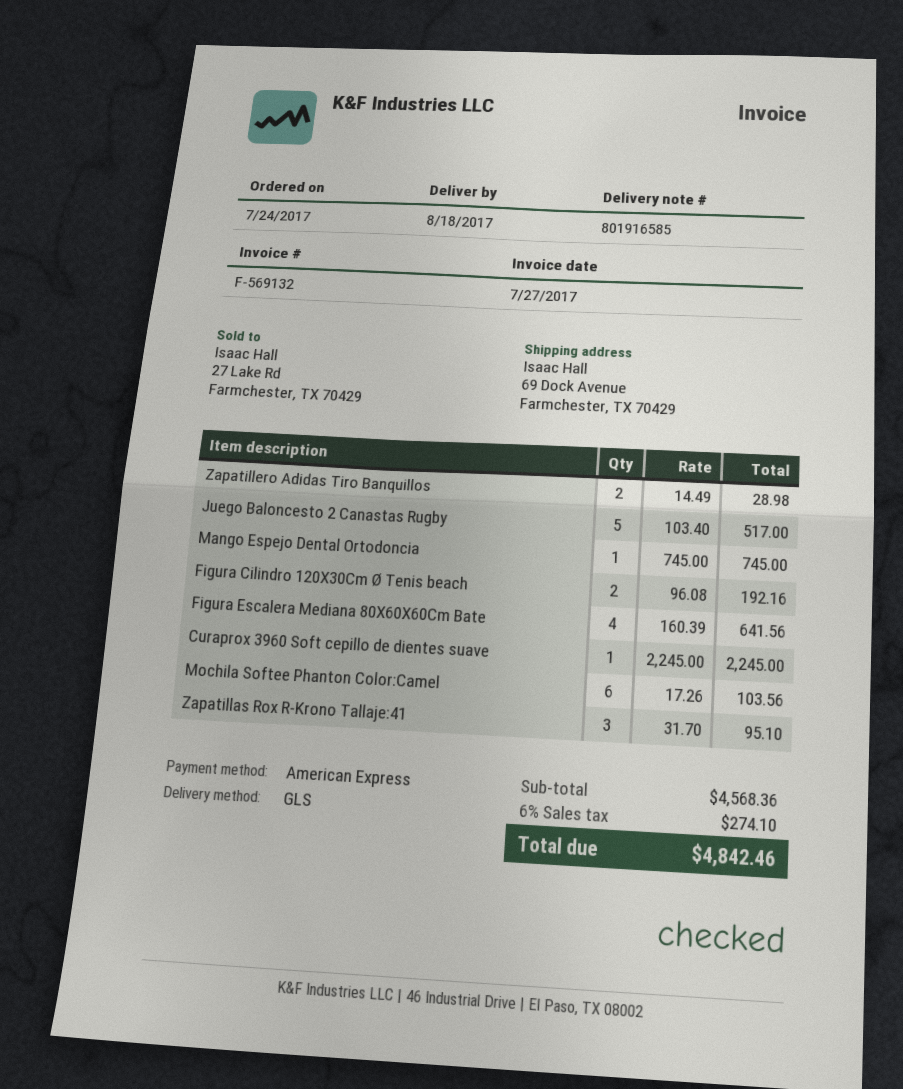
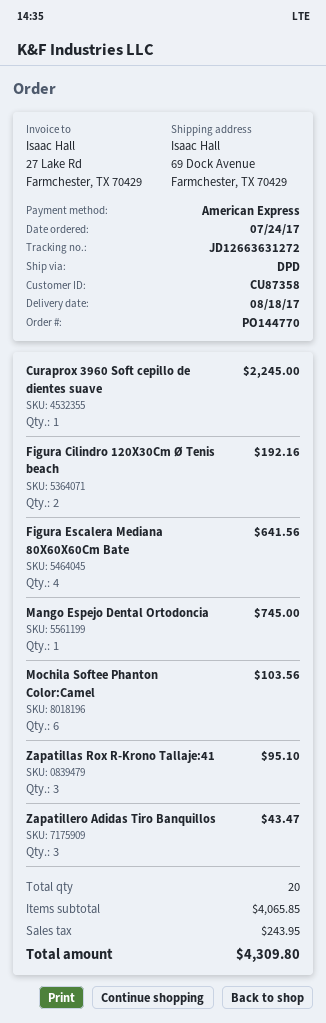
shipping method: GLS -> DPD
Zapatillero Adidas Tiro Banquillos: 2 for 28.98 -> 3 for 43.47
Juego Baloncesto 2 Canastas Rugby: 5 for 517.00 -> none
subtotal: 4568.36 -> 4065.85
tax: 274.10 -> 243.95
total: 4842.46 -> 4309.80

